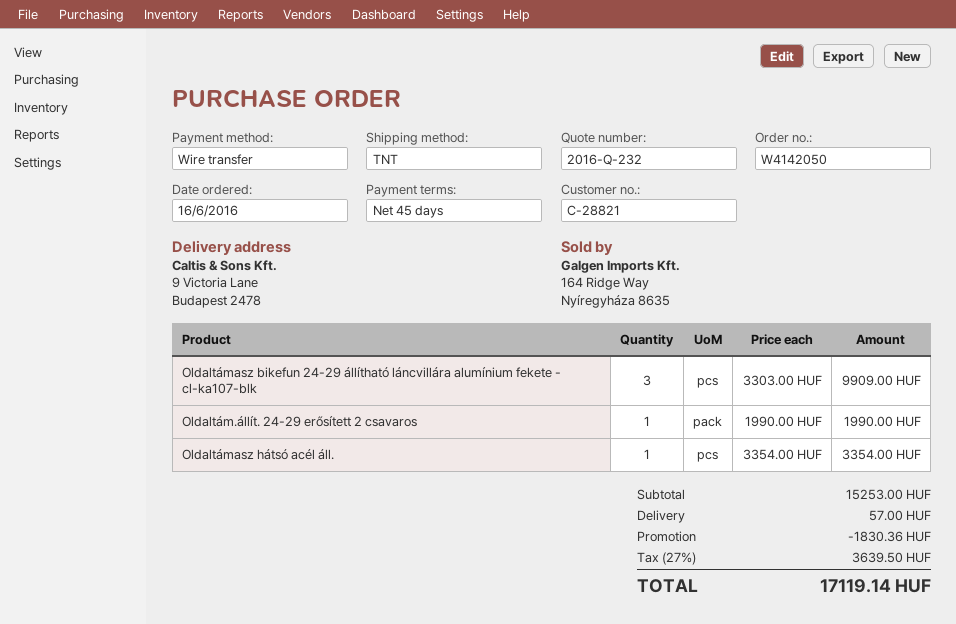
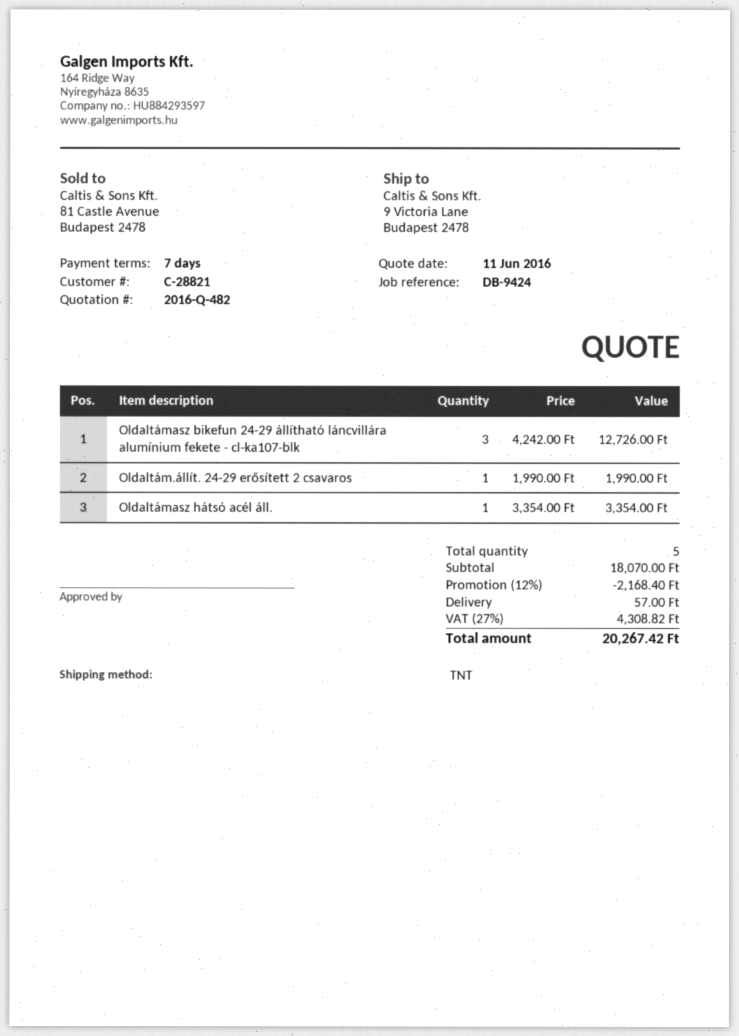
quote number: 2016-Q-232 -> 2016-Q-482
payment terms: 45 days -> 7 days
Oldaltámasz bikefun 24-29 állítható láncvillára alumínium fekete - cl-ka107-blk: 3 x 3303.00 = 9909.00 -> 3 x 4242.00 = 12726.00
subtotal: 15253.00 -> 18070.00
discount: 1830.36 -> 2168.40
tax: 27% = 3639.50 -> 27% = 4308.82
total: 17119.14 -> 20267.42

